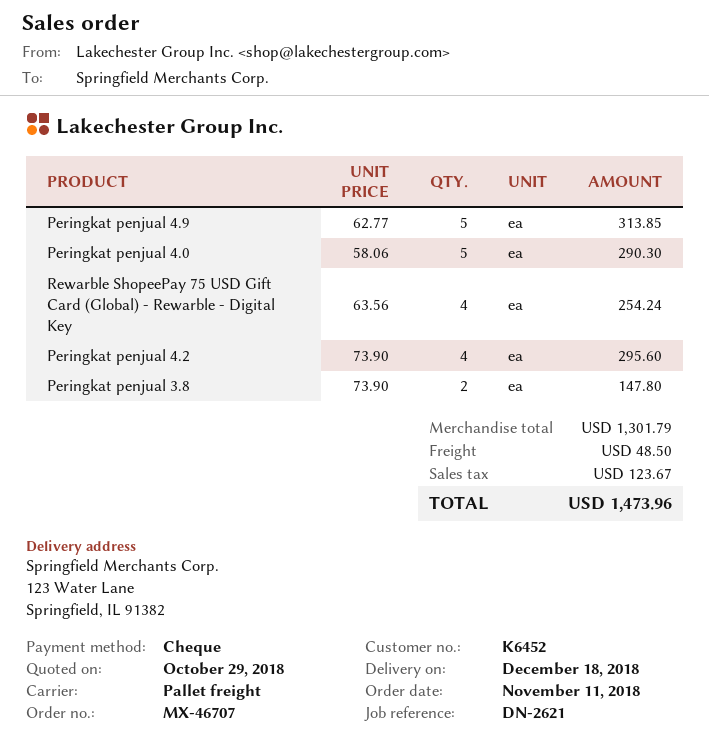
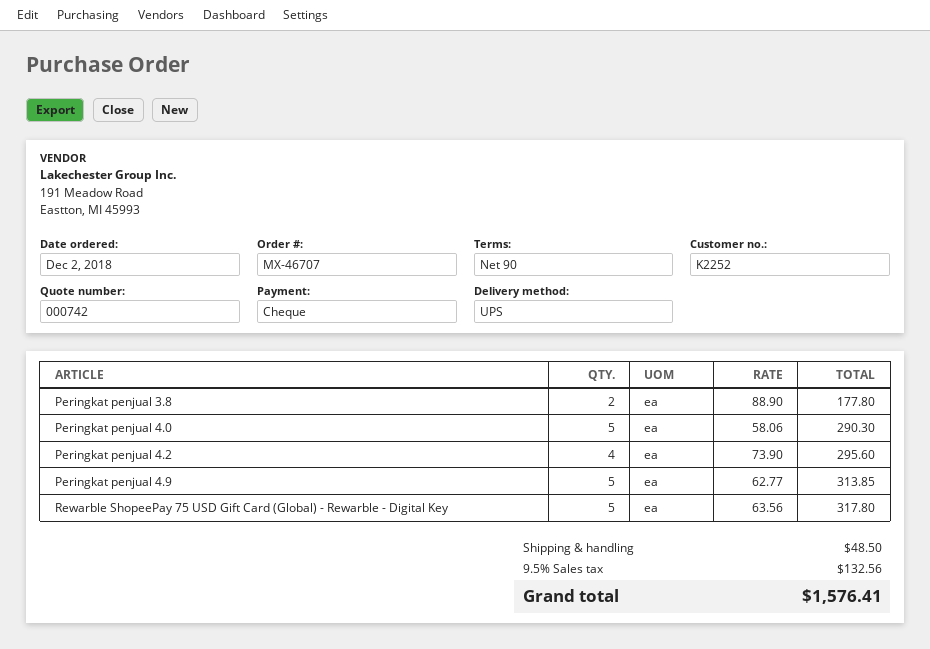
order date: 2018-11-11 -> 2018-12-02
customer number: K6452 -> K2252
shipping method: pallet freight -> UPS
Rewarble ShopeePay 75 USD Gift Card (Global) - Rewarble - Digital Key: 4 x 63.56 = 254.24 -> 5 x 63.56 = 317.80
Peringkat penjual 3.8: 2 x 73.90 = 147.80 -> 2 x 88.90 = 177.80
tax: 123.67 -> 132.56
total: 1473.96 -> 1576.41

